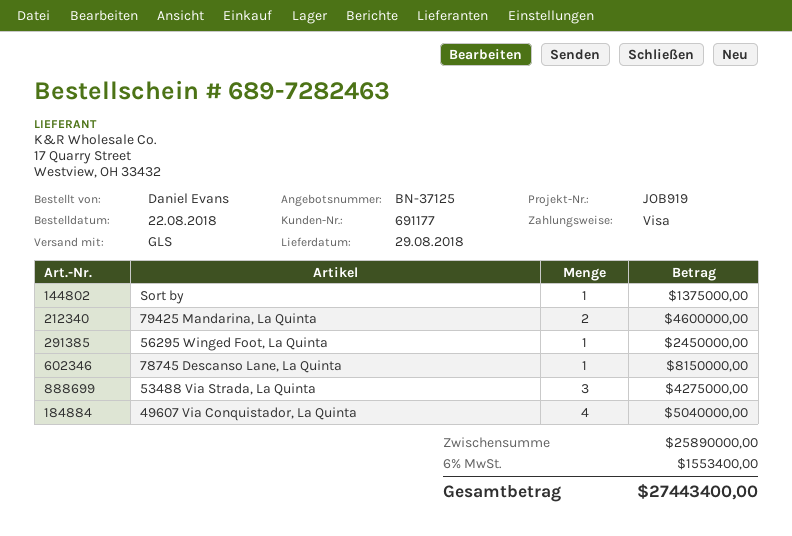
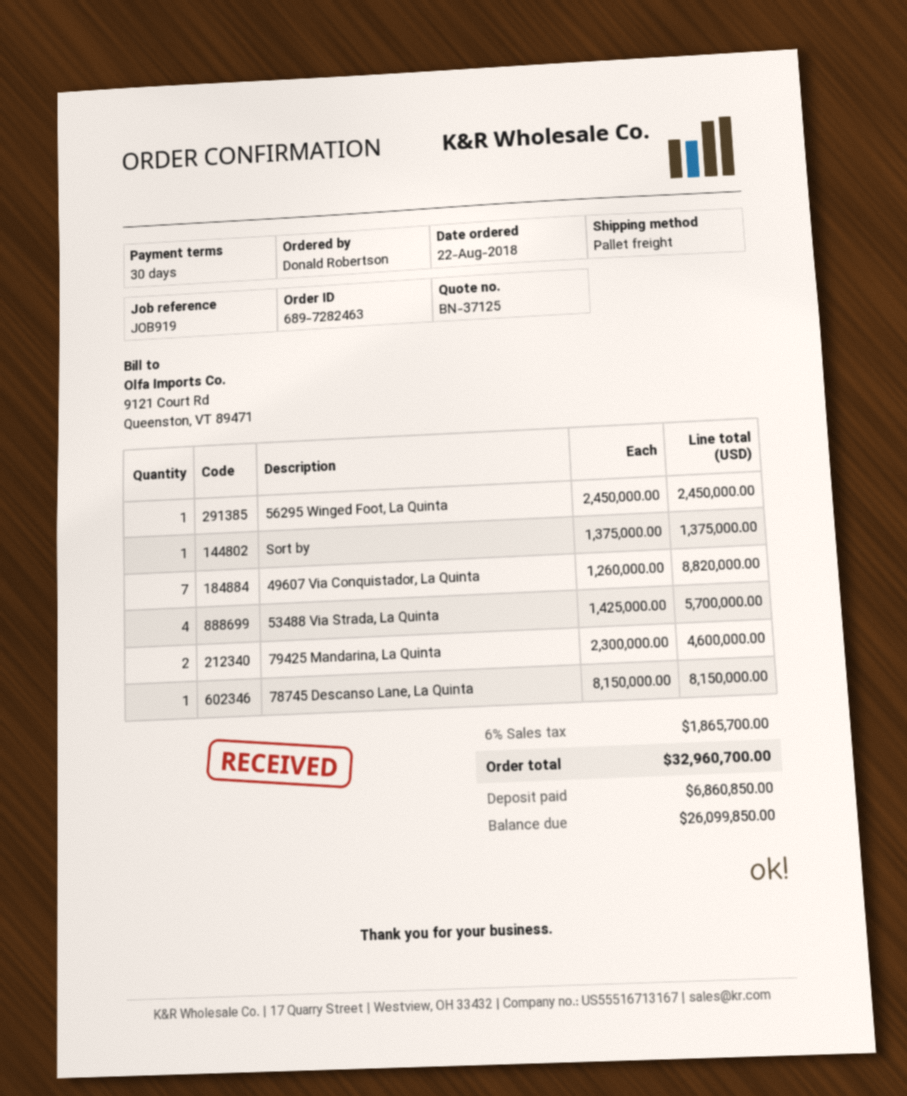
ordered by: Daniel Evans -> Donald Robertson
shipping method: GLS -> pallet freight
53488 Via Strada, La Quinta: 3 for 4275000.00 -> 4 for 5700000.00
49607 Via Conquistador, La Quinta: 4 for 5040000.00 -> 7 for 8820000.00
tax: 6% = 1553400.00 -> 6% = 1865700.00
total: 27443400.00 -> 32960700.00

